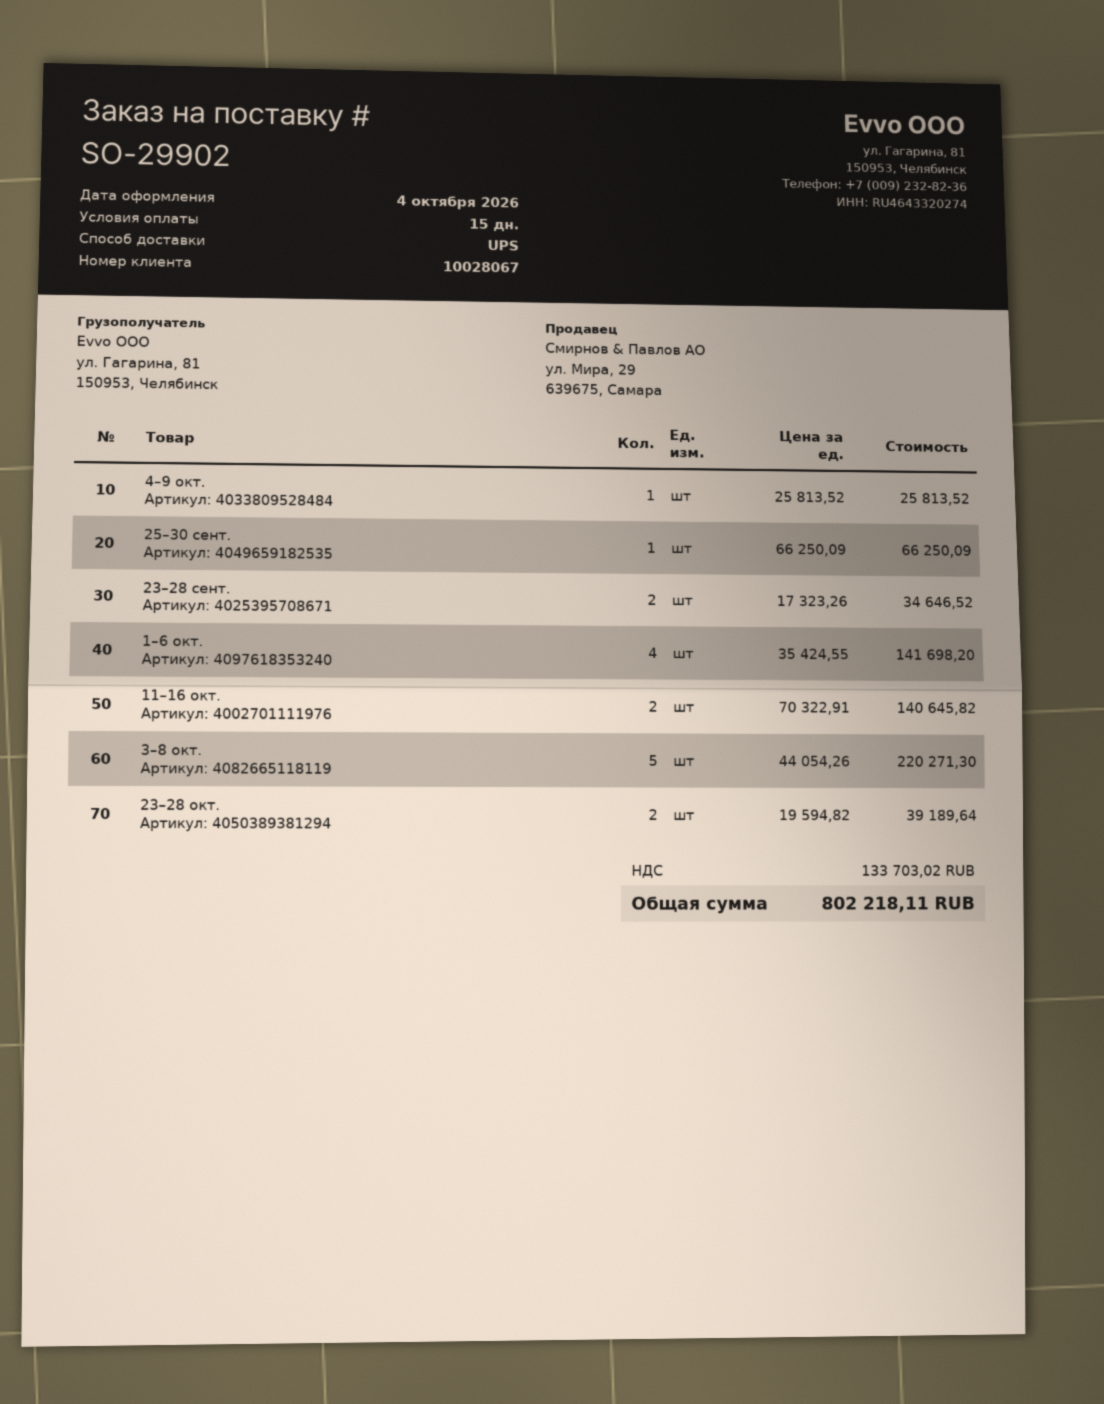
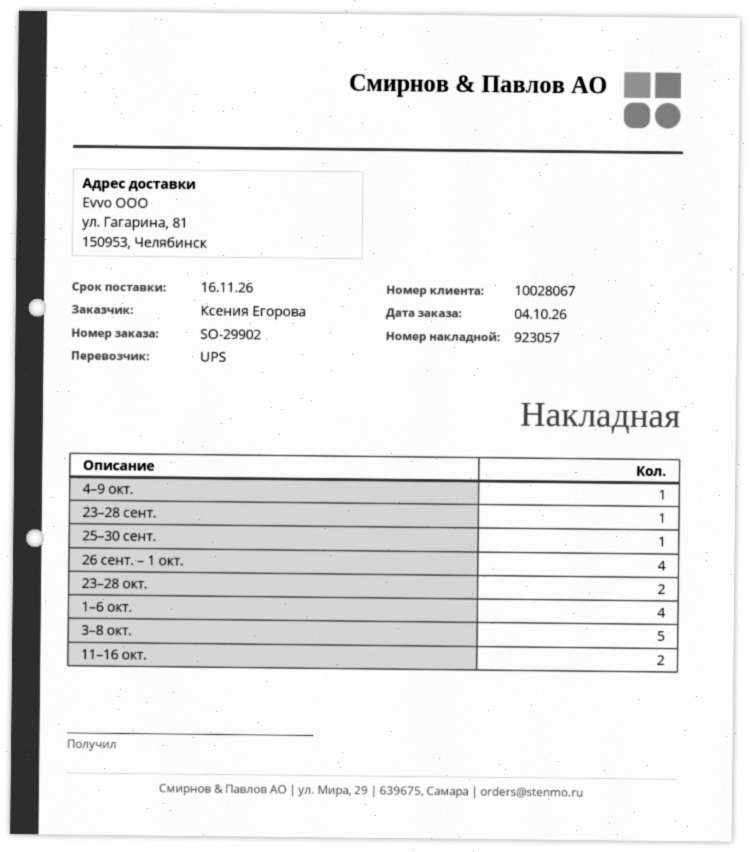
23–28 сент.: 2 -> 1
26 сент. – 1 окт.: none -> 4

